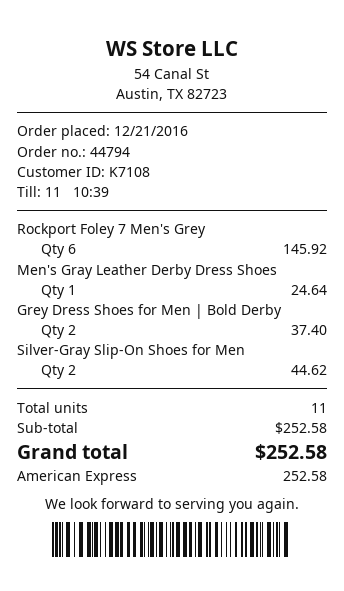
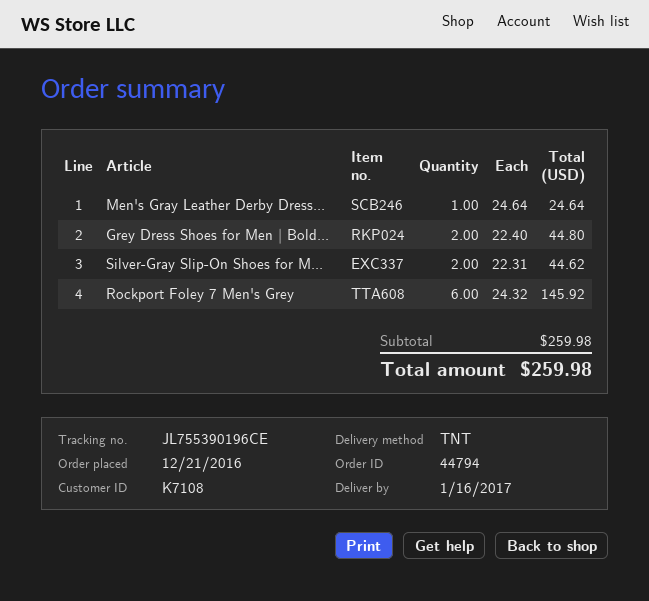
Grey Dress Shoes for Men | Bold Derby: 2 for 37.40 -> 2 for 44.80
subtotal: 252.58 -> 259.98
total: 252.58 -> 259.98

